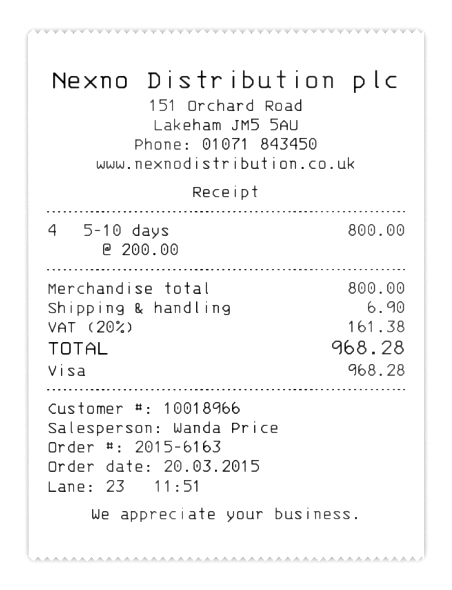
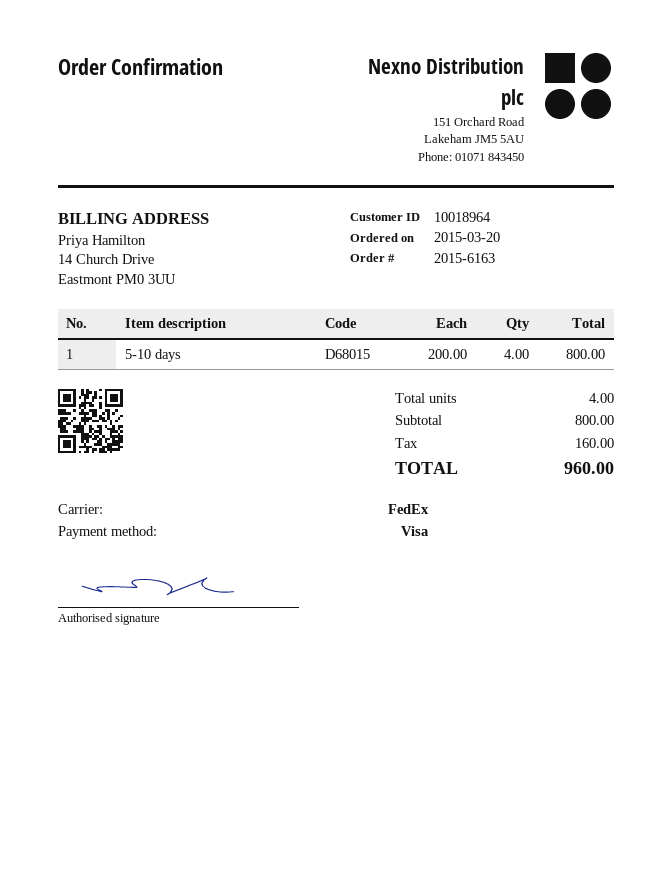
customer number: 10018966 -> 10018964
shipping: 6.90 -> none
tax: 161.38 -> 160.00
total: 968.28 -> 960.00

